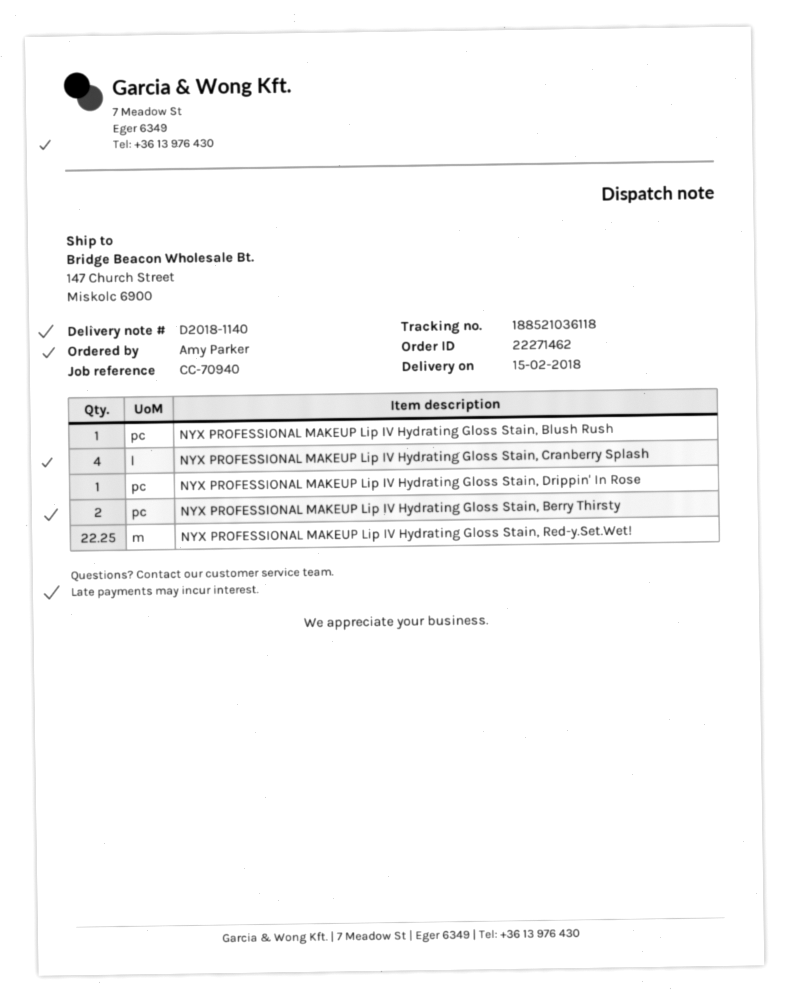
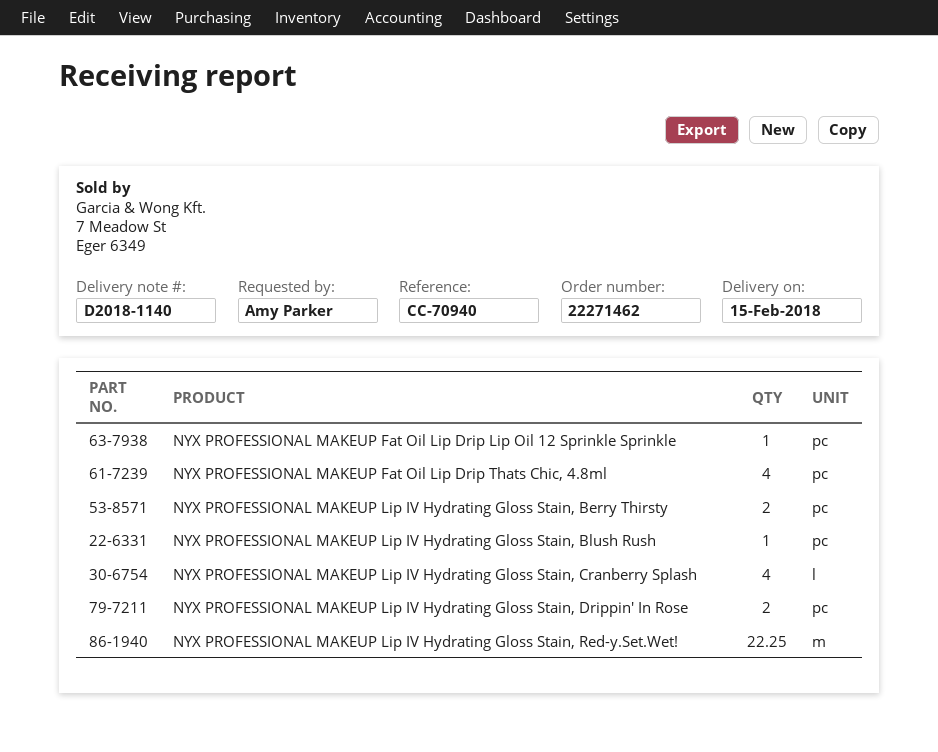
NYX PROFESSIONAL MAKEUP Lip IV Hydrating Gloss Stain, Drippin' In Rose: 1 -> 2
NYX PROFESSIONAL MAKEUP Fat Oil Lip Drip Lip Oil 12 Sprinkle Sprinkle: none -> 1
NYX PROFESSIONAL MAKEUP Fat Oil Lip Drip Thats Chic, 4.8ml: none -> 4

